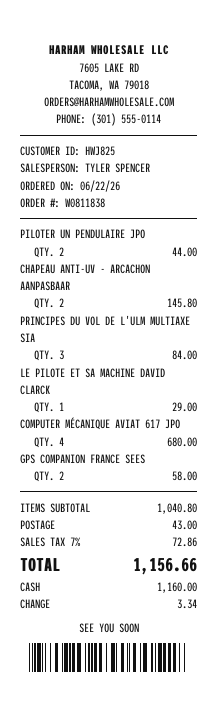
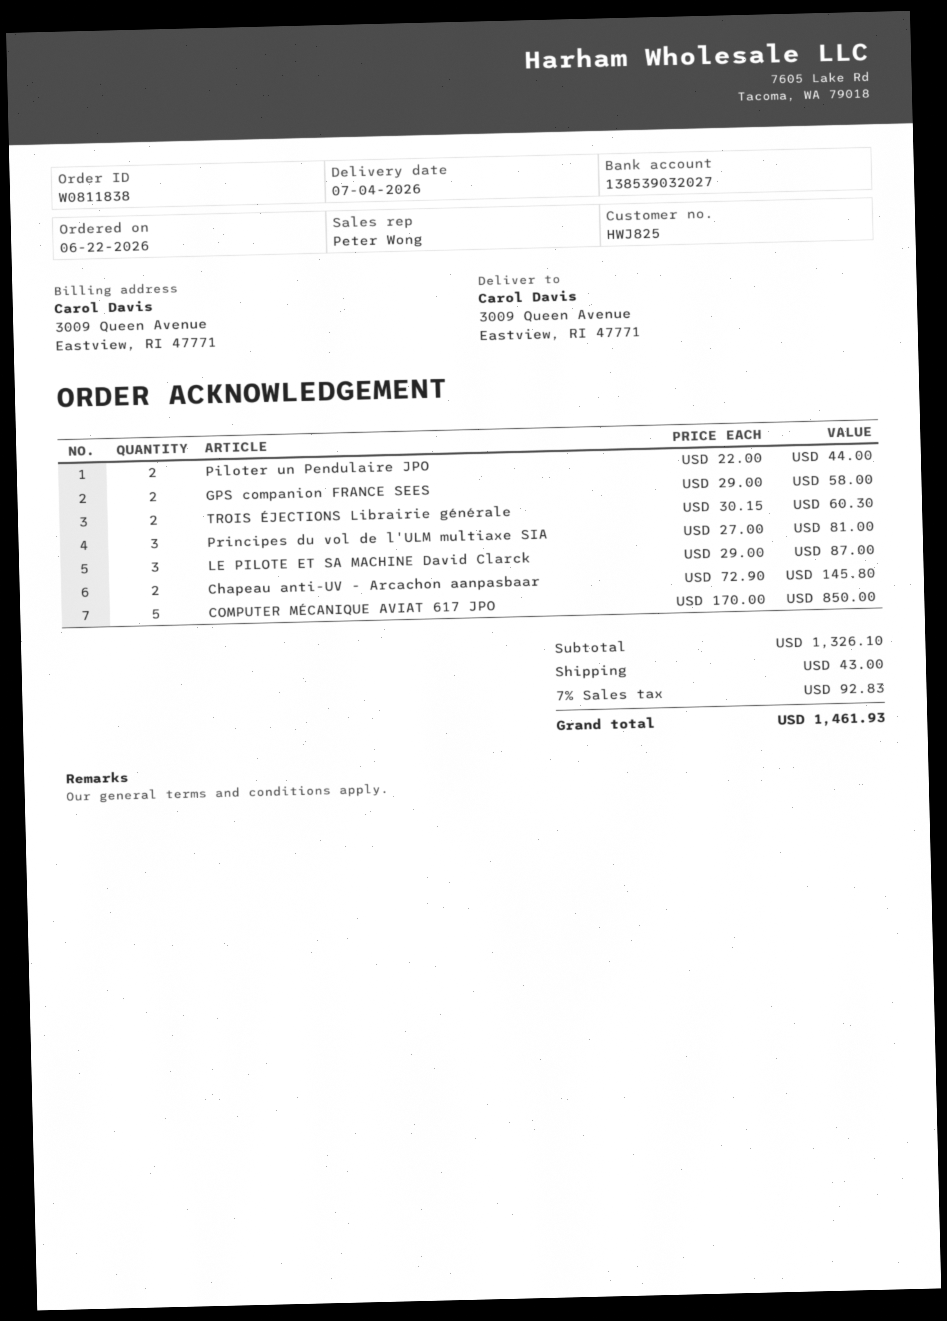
sales rep: TYLER SPENCER -> Peter Wong
PRINCIPES DU VOL DE L'ULM MULTIAXE SIA: 3 for 84.00 -> 3 for 81.00
LE PILOTE ET SA MACHINE DAVID CLARCK: 1 for 29.00 -> 3 for 87.00
COMPUTER MÉCANIQUE AVIAT 617 JPO: 4 for 680.00 -> 5 for 850.00
TROIS ÉJECTIONS Librairie générale: none -> 2 for 60.30
subtotal: 1040.80 -> 1326.10
tax: 7% = 72.86 -> 7% = 92.83
total: 1156.66 -> 1461.93

